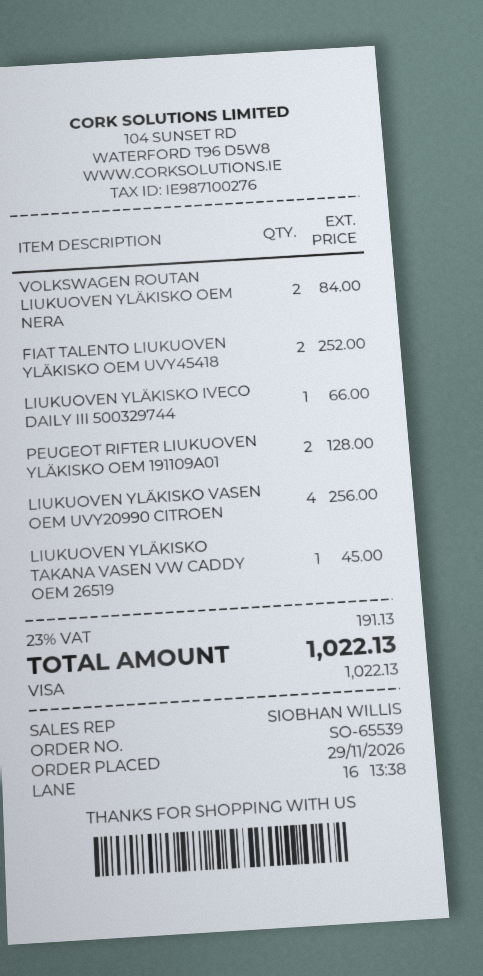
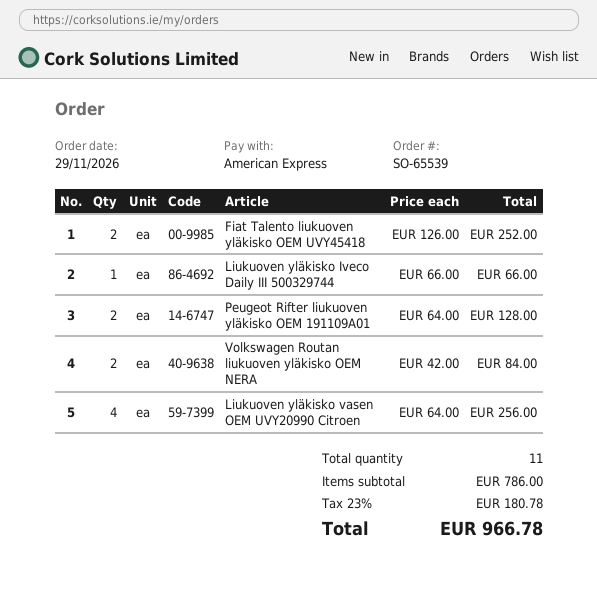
payment method: Visa -> American Express
LIUKUOVEN YLÄKISKO TAKANA VASEN VW CADDY OEM 26519: 1 for 45.00 -> none
tax: 23% = 191.13 -> 23% = 180.78
total: 1022.13 -> 966.78

